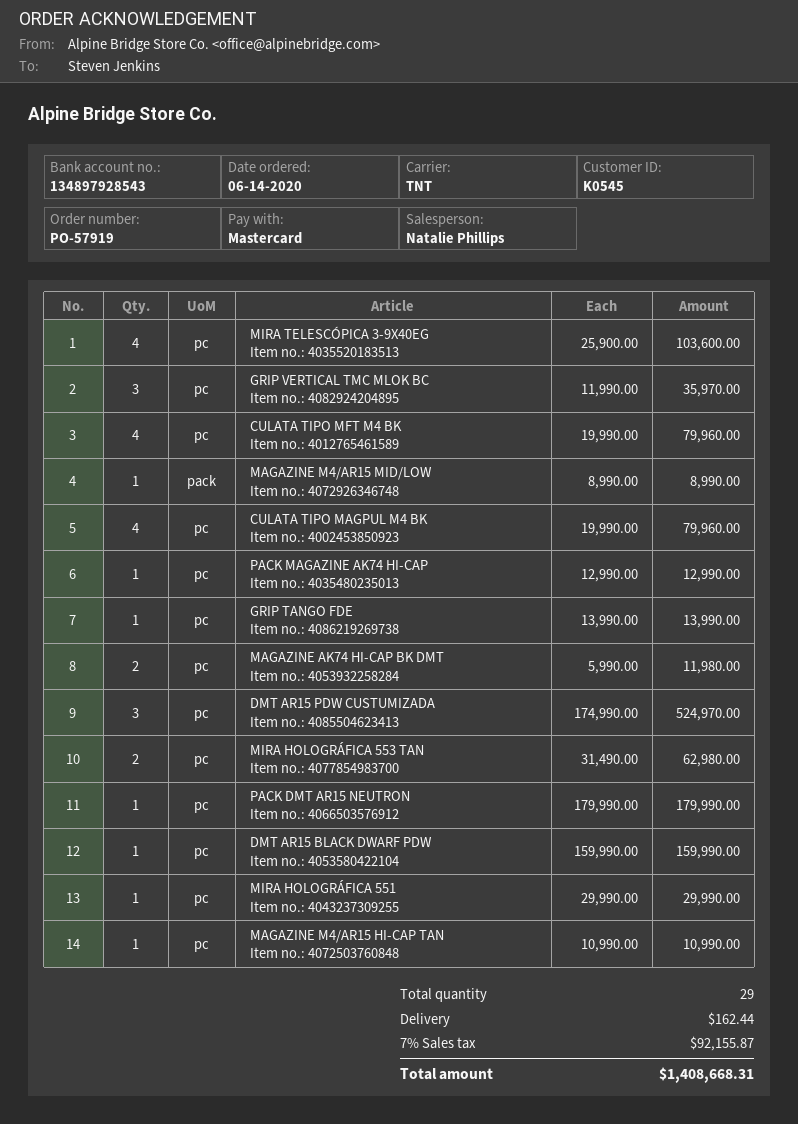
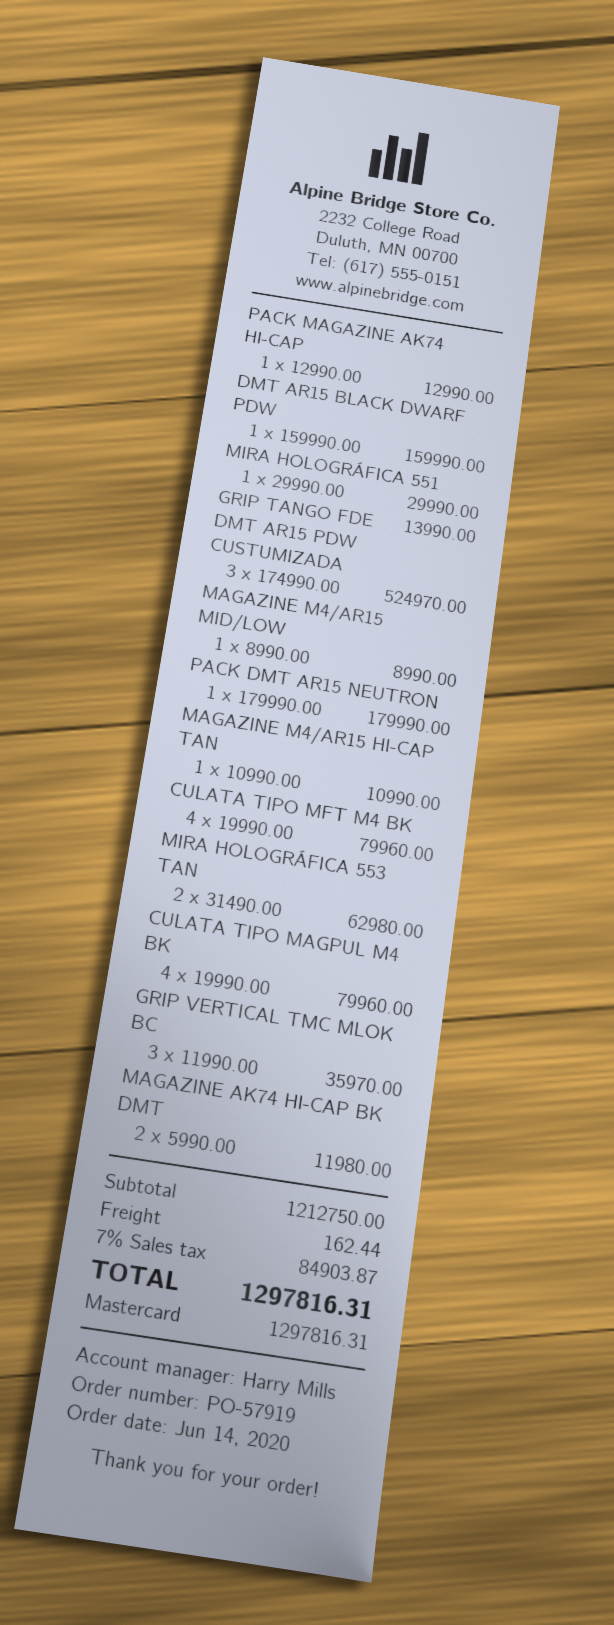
sales rep: Natalie Phillips -> Harry Mills
MIRA TELESCÓPICA 3-9X40EG: 4 x 25900.00 = 103600.00 -> none
tax: 7% = 92155.87 -> 7% = 84903.87
total: 1408668.31 -> 1297816.31

